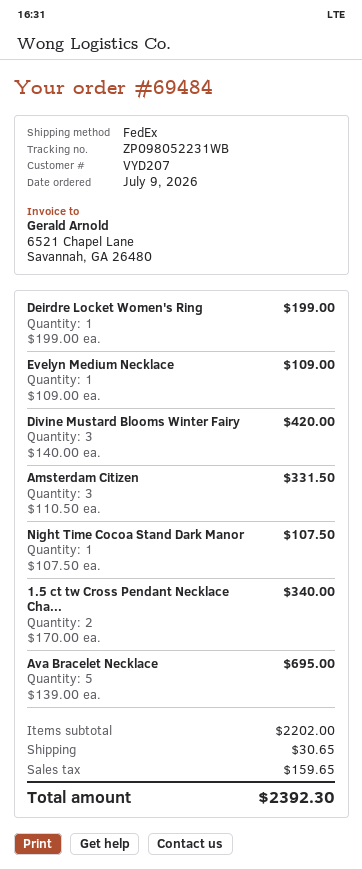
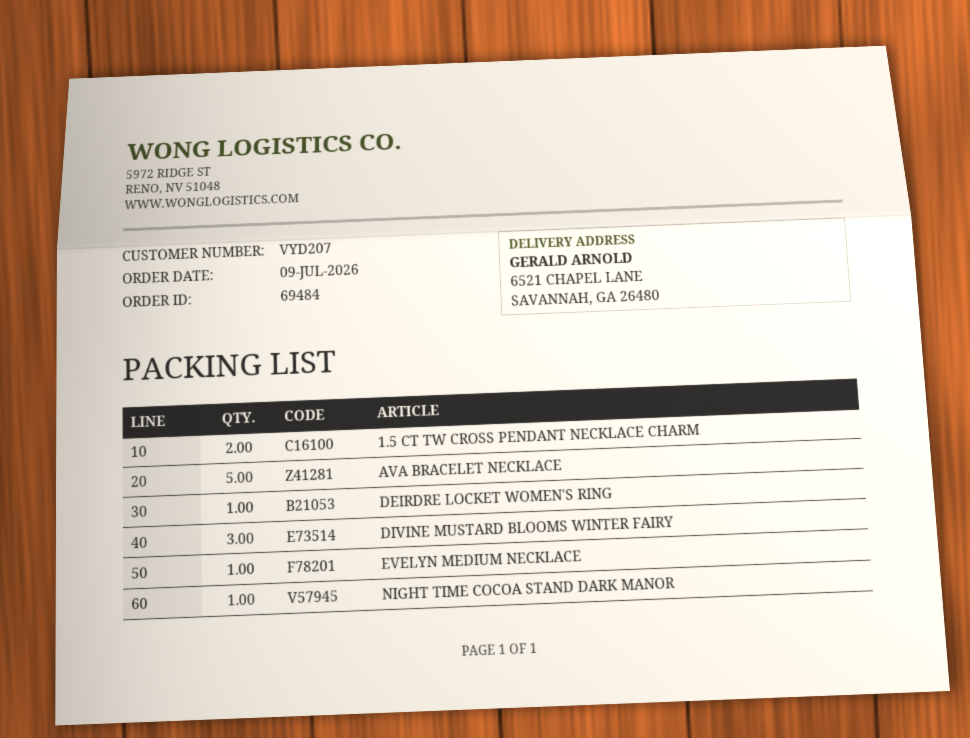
Amsterdam Citizen: 3 -> none

